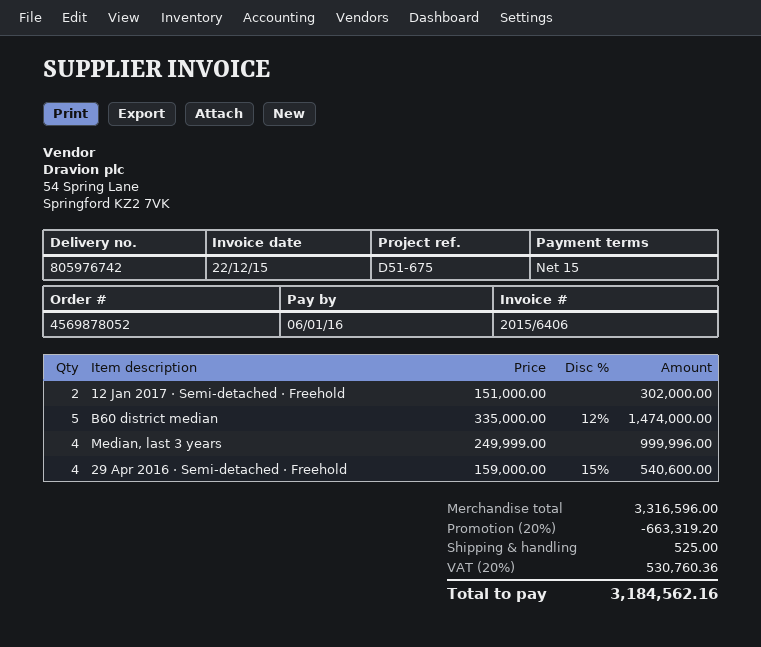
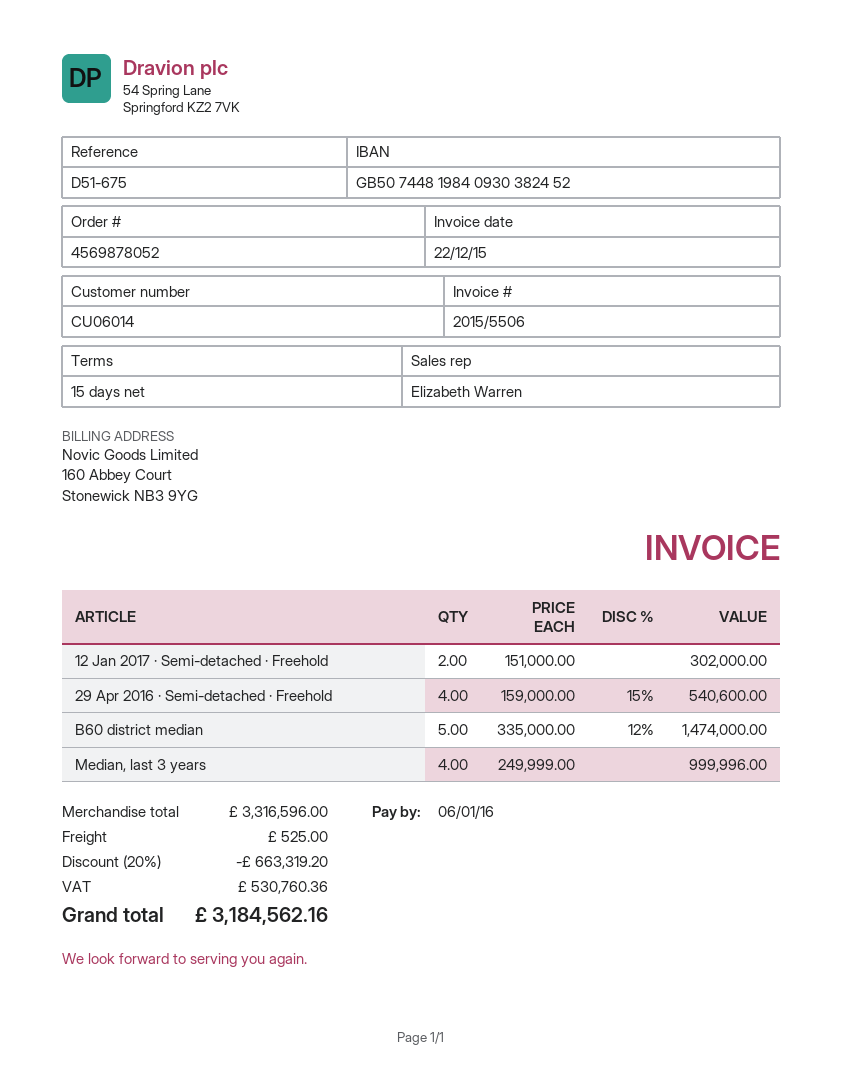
invoice number: 2015/6406 -> 2015/5506

